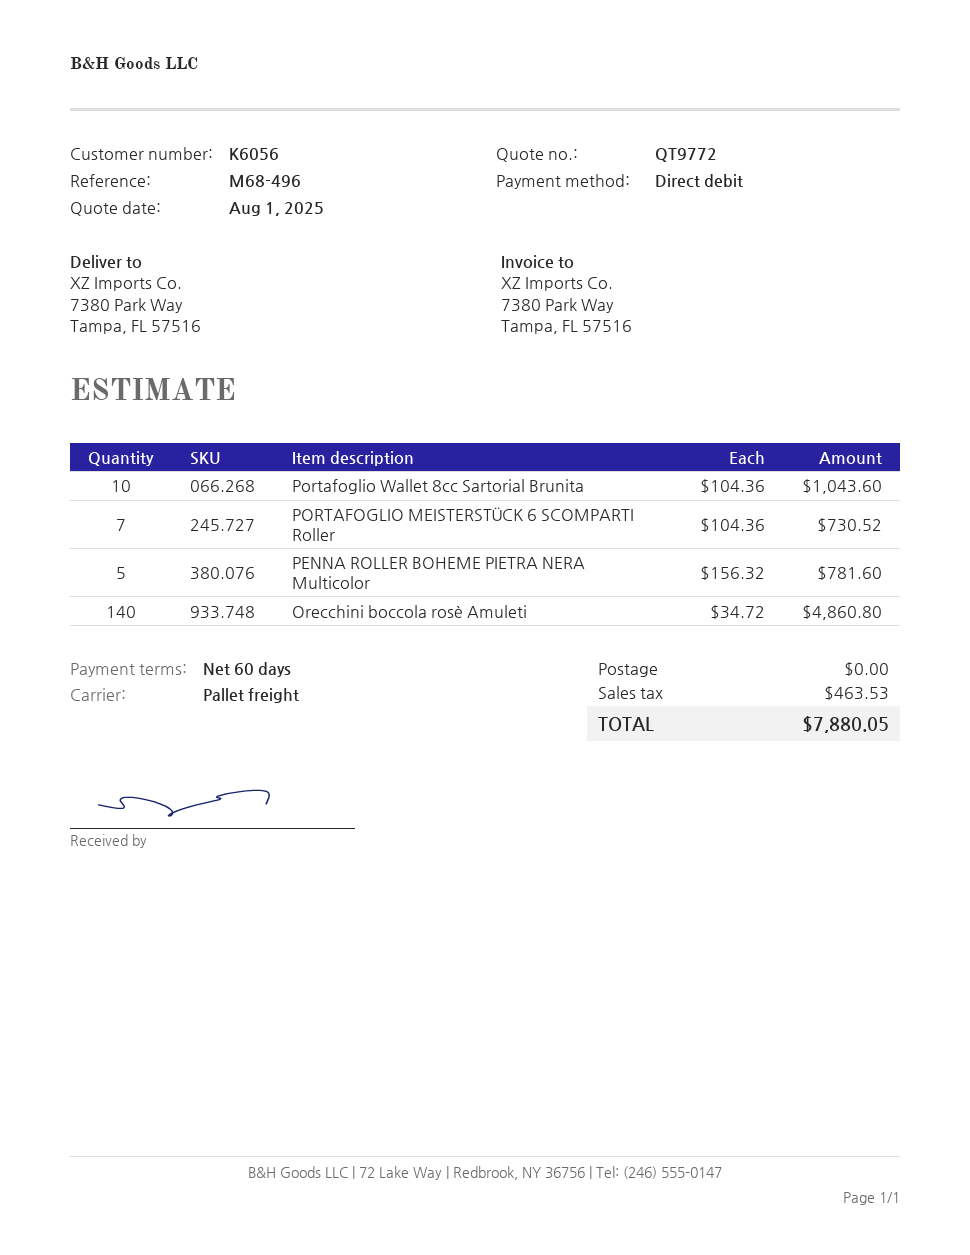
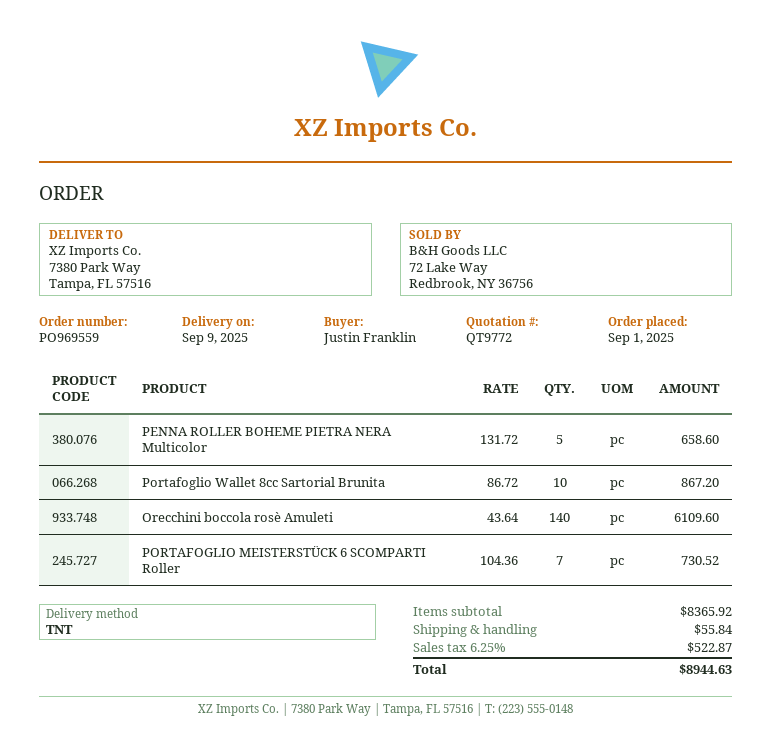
shipping method: pallet freight -> TNT
Portafoglio Wallet 8cc Sartorial Brunita: 10 x 104.36 = 1043.60 -> 10 x 86.72 = 867.20
PENNA ROLLER BOHEME PIETRA NERA Multicolor: 5 x 156.32 = 781.60 -> 5 x 131.72 = 658.60
Orecchini boccola rosè Amuleti: 140 x 34.72 = 4860.80 -> 140 x 43.64 = 6109.60
shipping: 0.00 -> 55.84
tax: 463.53 -> 522.87
total: 7880.05 -> 8944.63

